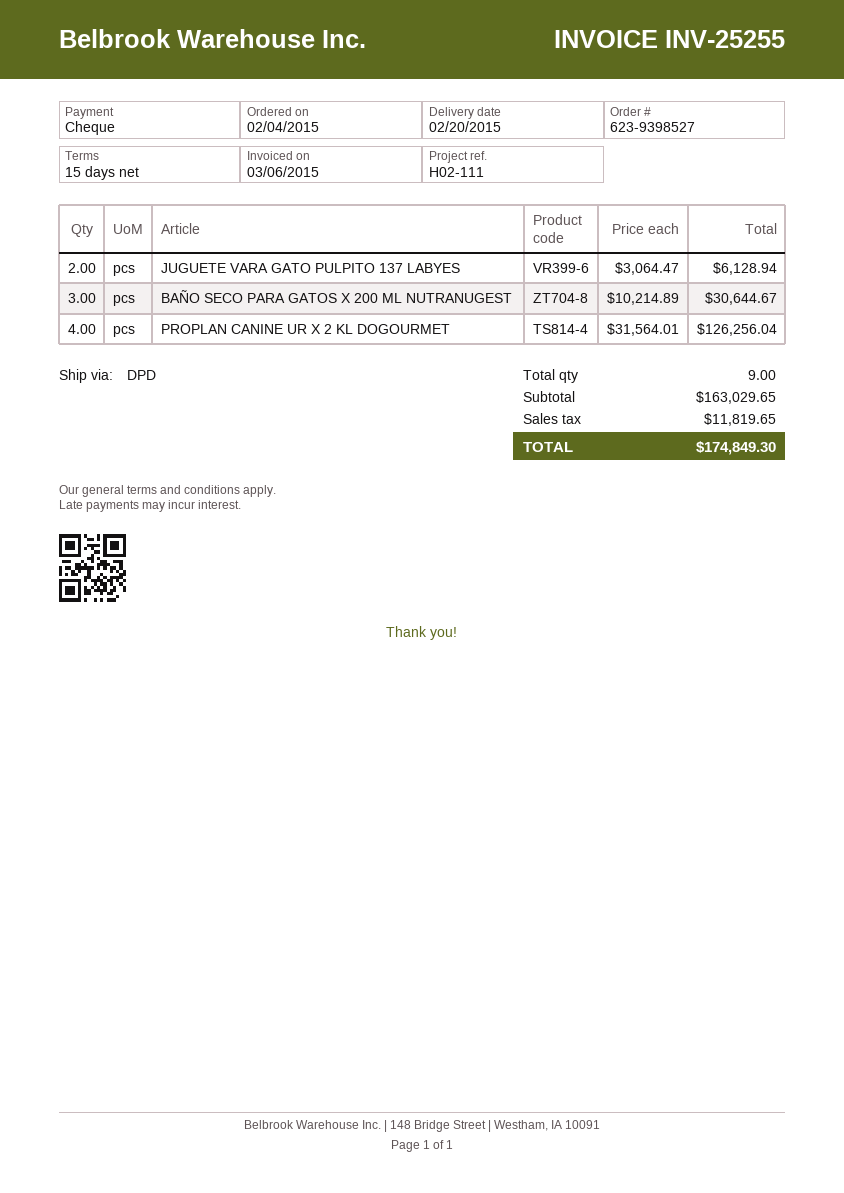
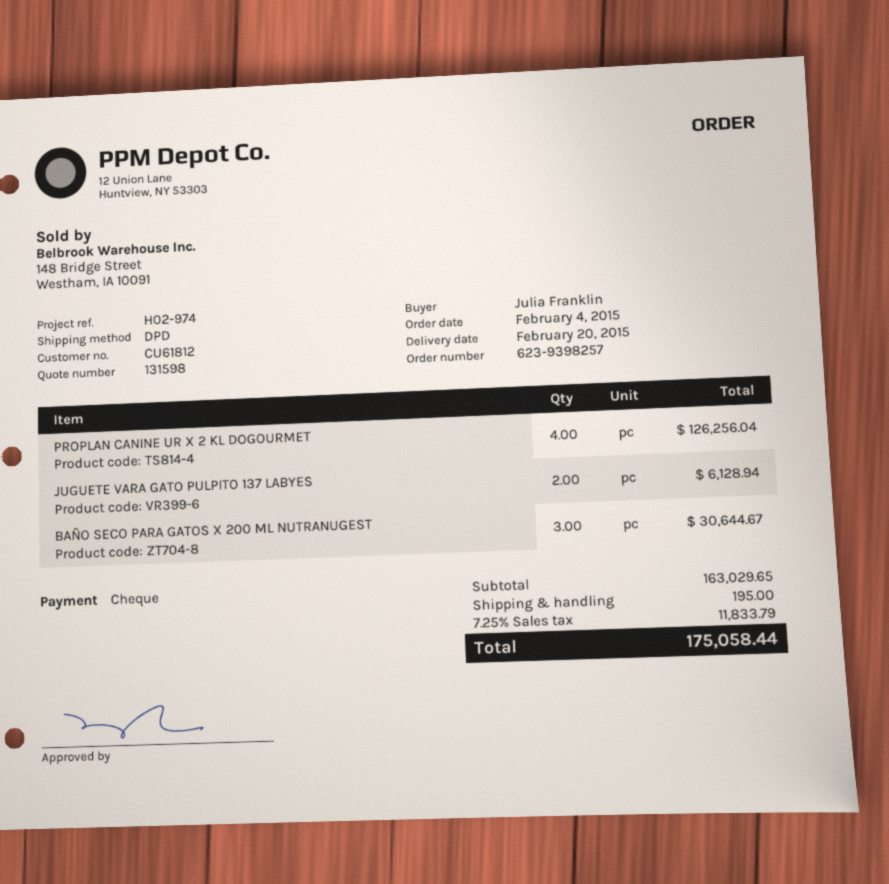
order number: 623-9398527 -> 623-9398257
reference: H02-111 -> H02-974
shipping: none -> 195.00
tax: 11819.65 -> 11833.79
total: 174849.30 -> 175058.44

